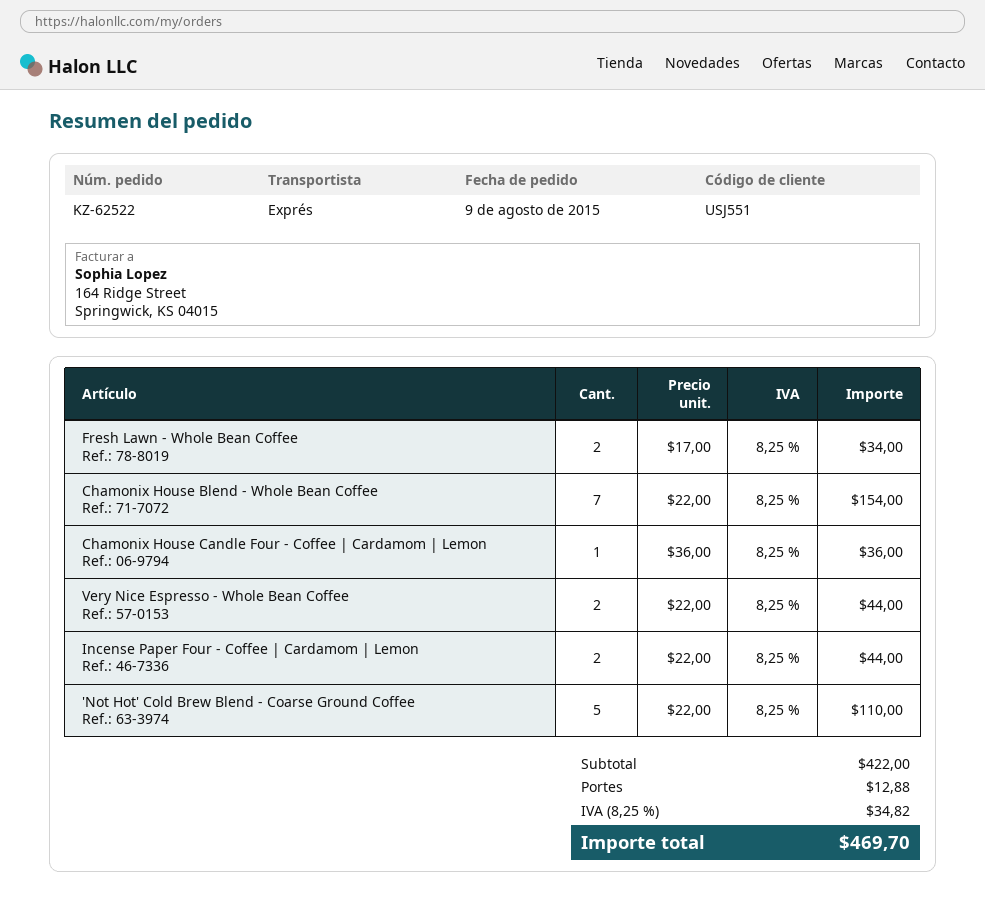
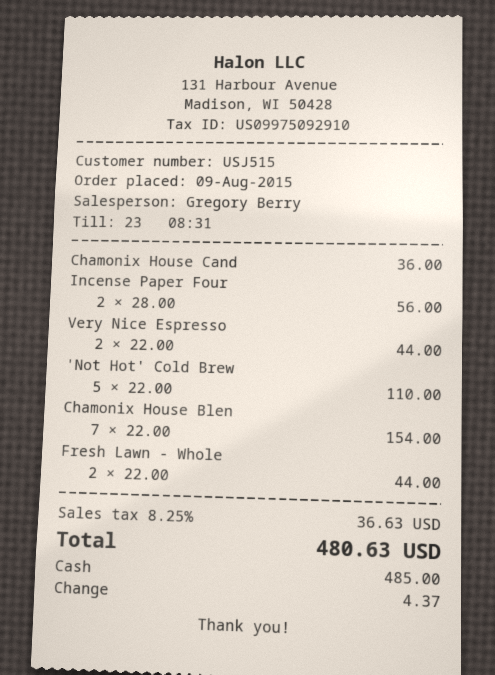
customer number: USJ551 -> USJ515
Fresh Lawn - Whole Bean Coffee: 2 x 17.00 = 34.00 -> 2 x 22.00 = 44.00
Incense Paper Four - Coffee | Cardamom | Lemon: 2 x 22.00 = 44.00 -> 2 x 28.00 = 56.00
shipping: 12.88 -> none
tax: 8.25% = 34.82 -> 8.25% = 36.63
total: 469.70 -> 480.63

